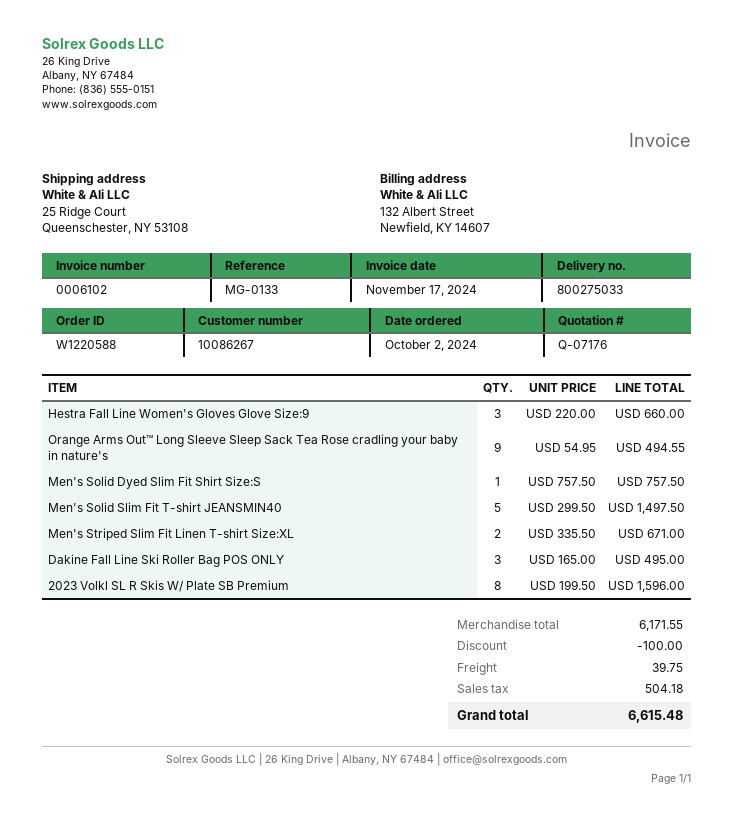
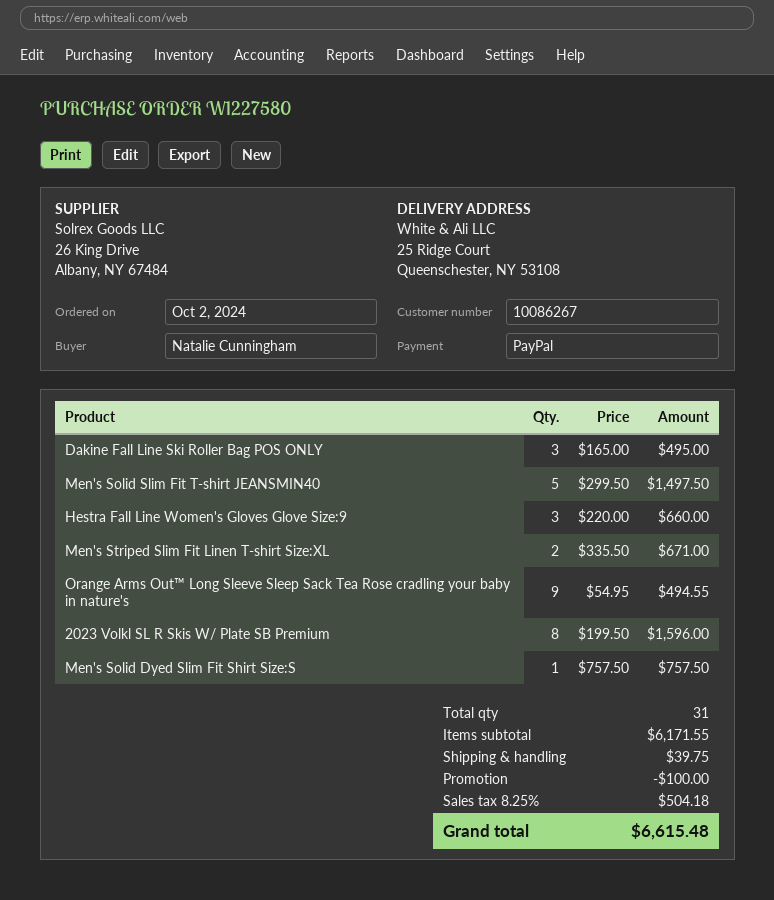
order number: W1220588 -> W1227580

